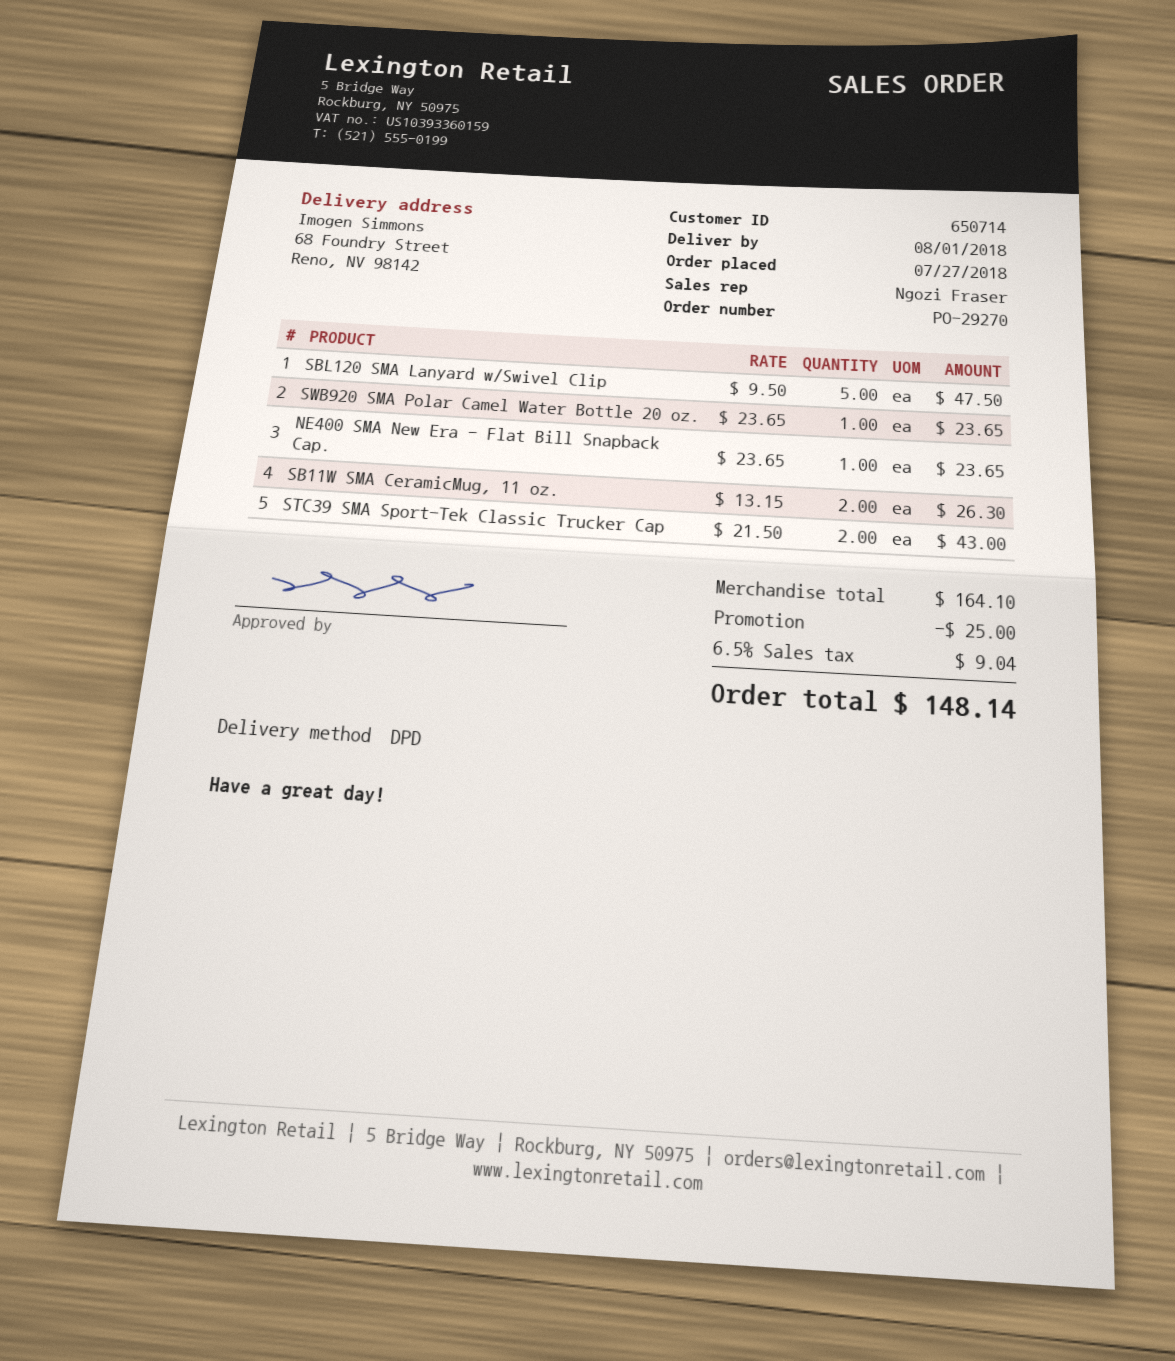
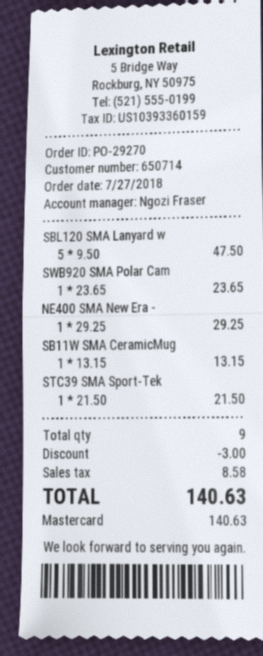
NE400 SMA New Era - Flat Bill Snapback Cap.: 1 x 23.65 = 23.65 -> 1 x 29.25 = 29.25
SB11W SMA CeramicMug, 11 oz.: 2 x 13.15 = 26.30 -> 1 x 13.15 = 13.15
STC39 SMA Sport-Tek Classic Trucker Cap: 2 x 21.50 = 43.00 -> 1 x 21.50 = 21.50
discount: 25.00 -> 3.00
tax: 9.04 -> 8.58
total: 148.14 -> 140.63

